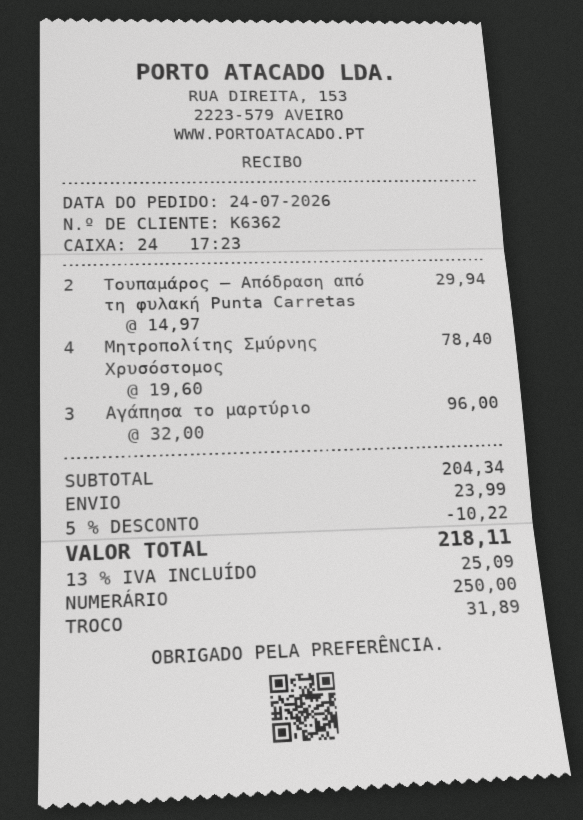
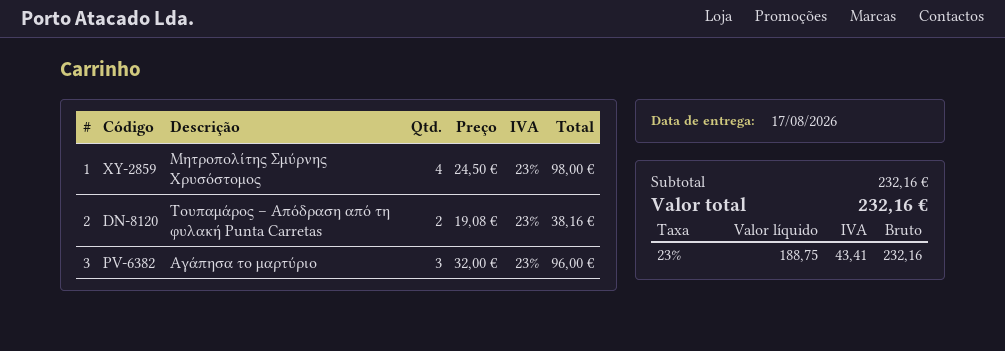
Τουπαμάρος – Απόδραση από τη φυλακή Punta Carretas: 2 x 14.97 = 29.94 -> 2 x 19.08 = 38.16
Μητροπολίτης Σμύρνης Χρυσόστομος: 4 x 19.60 = 78.40 -> 4 x 24.50 = 98.00
subtotal: 204.34 -> 232.16
discount: 5% = 10.22 -> none
shipping: 23.99 -> none
tax: 13% = 25.09 -> 23% = 43.41
total: 218.11 -> 232.16

